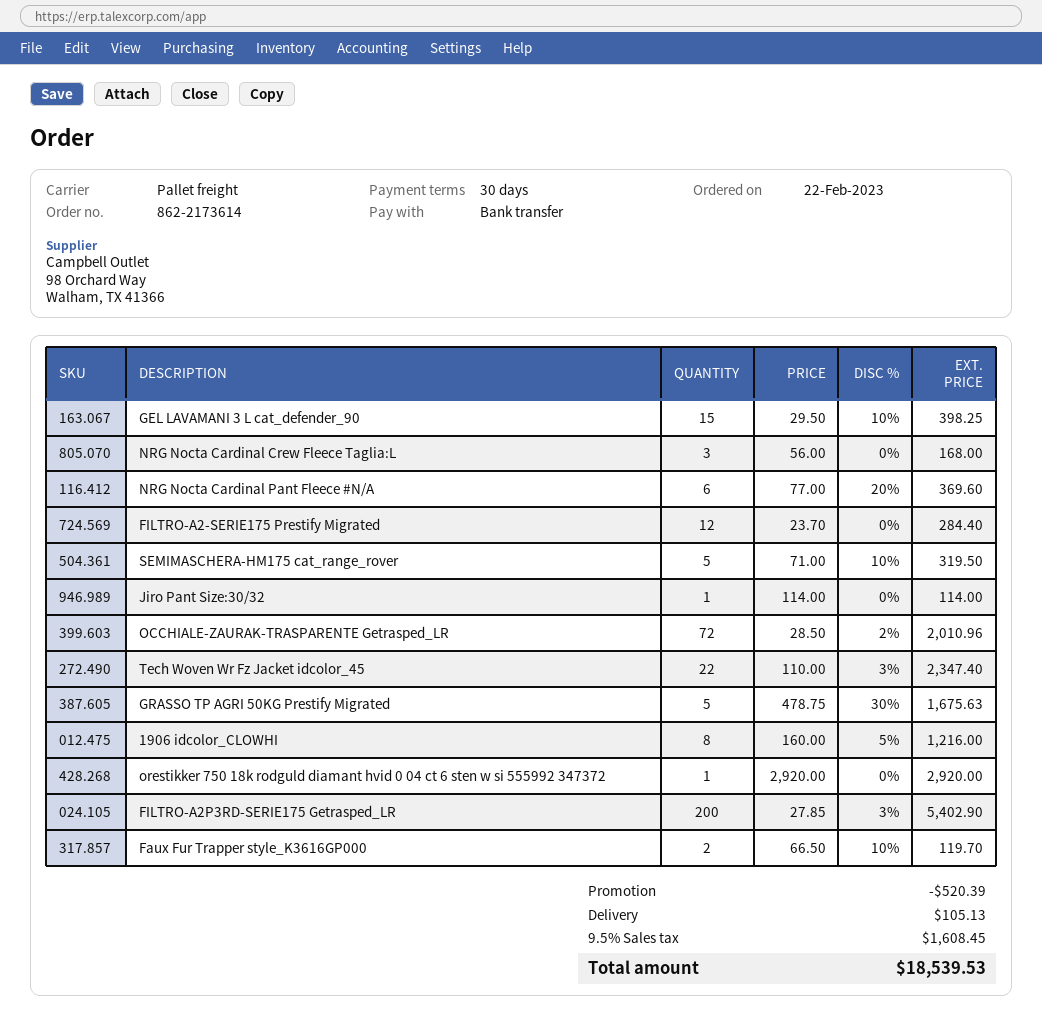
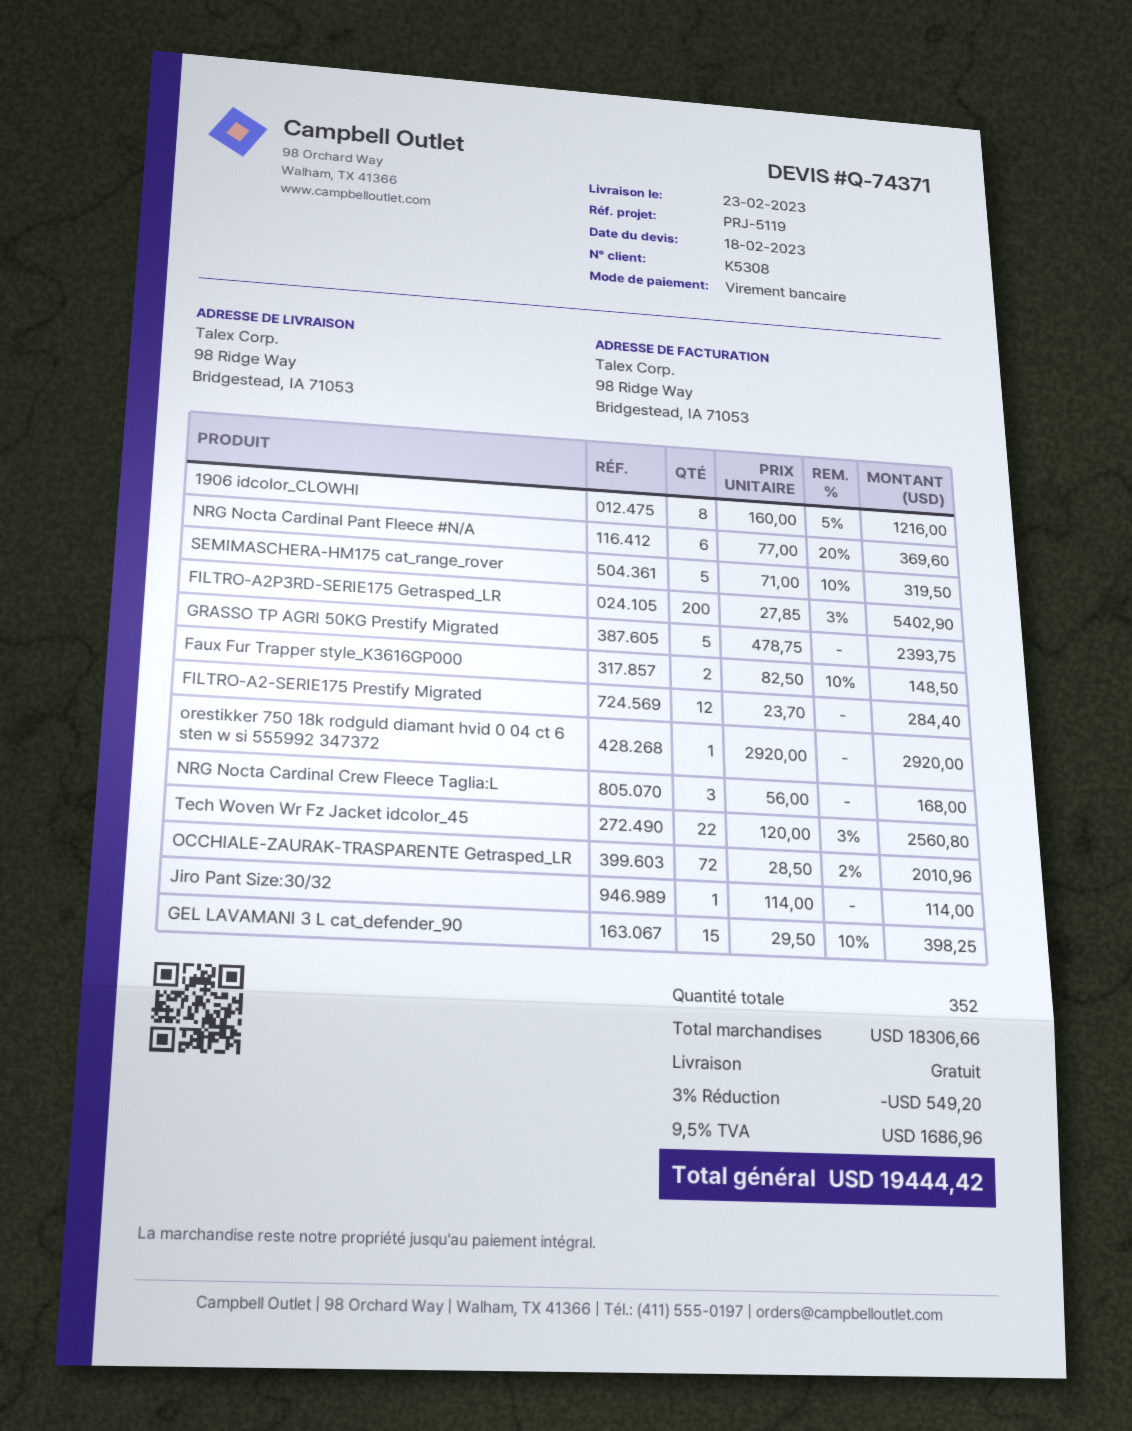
Tech Woven Wr Fz Jacket idcolor_45: 22 x 110.00 - 3% = 2347.40 -> 22 x 120.00 - 3% = 2560.80
GRASSO TP AGRI 50KG Prestify Migrated: 5 x 478.75 - 30% = 1675.63 -> 5 x 478.75 = 2393.75
Faux Fur Trapper style_K3616GP000: 2 x 66.50 - 10% = 119.70 -> 2 x 82.50 - 10% = 148.50
discount: 520.39 -> 549.20
shipping: 105.13 -> 0.00
tax: 9.5% = 1608.45 -> 9.5% = 1686.96
total: 18539.53 -> 19444.42

